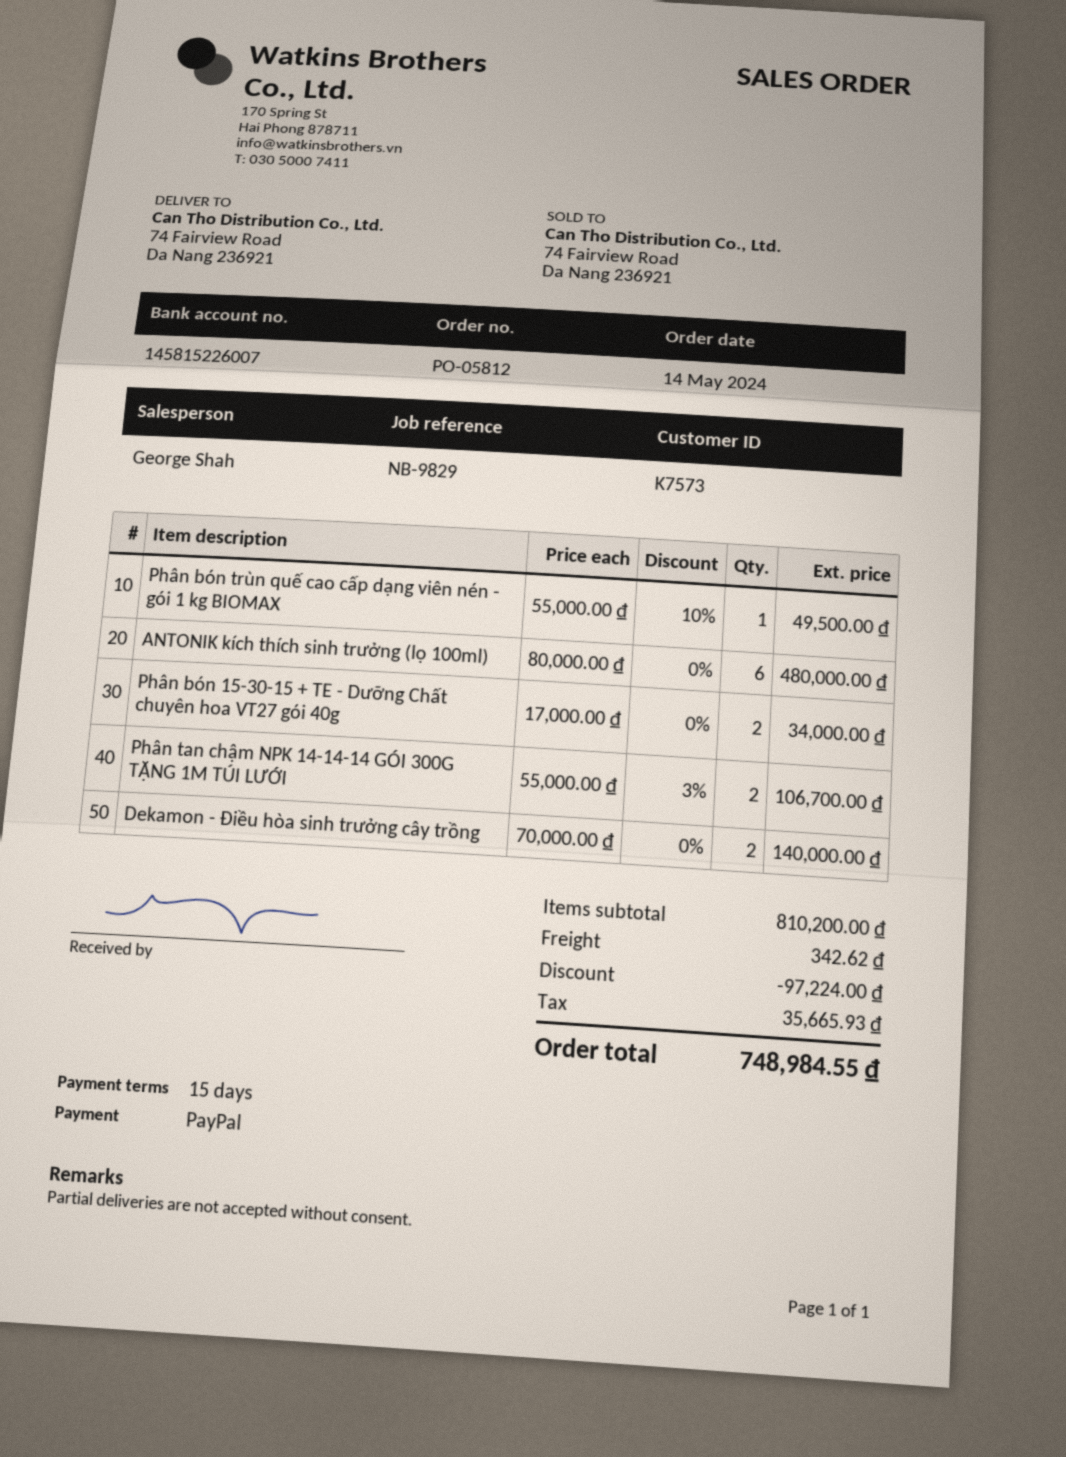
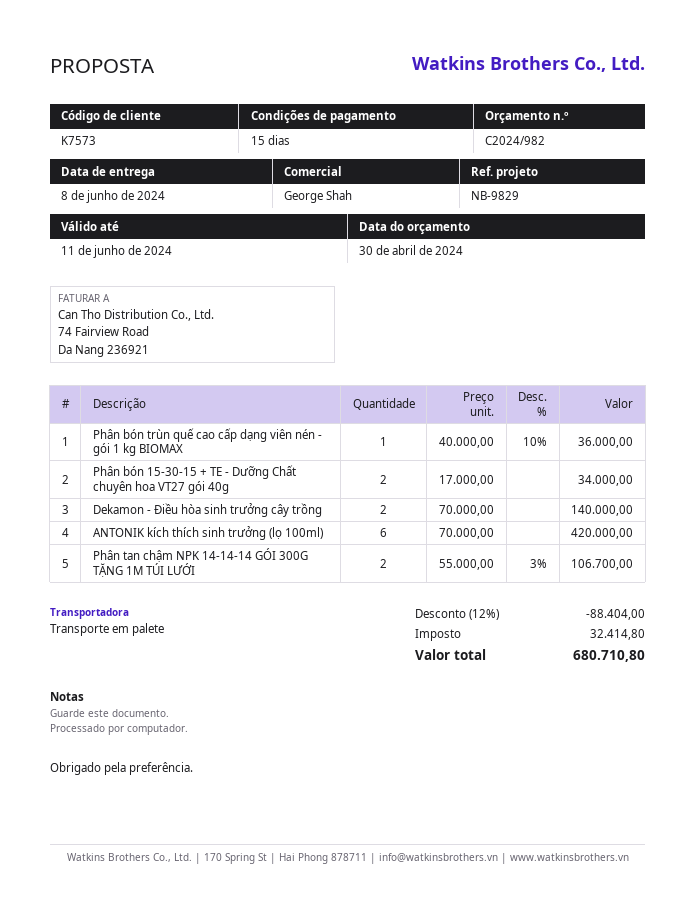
Phân bón trùn quế cao cấp dạng viên nén - gói 1 kg BIOMAX: 1 x 55000.00 - 10% = 49500.00 -> 1 x 40000.00 - 10% = 36000.00
ANTONIK kích thích sinh trưởng (lọ 100ml): 6 x 80000.00 = 480000.00 -> 6 x 70000.00 = 420000.00
discount: 97224.00 -> 88404.00
shipping: 342.62 -> none
tax: 35665.93 -> 32414.80
total: 748984.55 -> 680710.80

